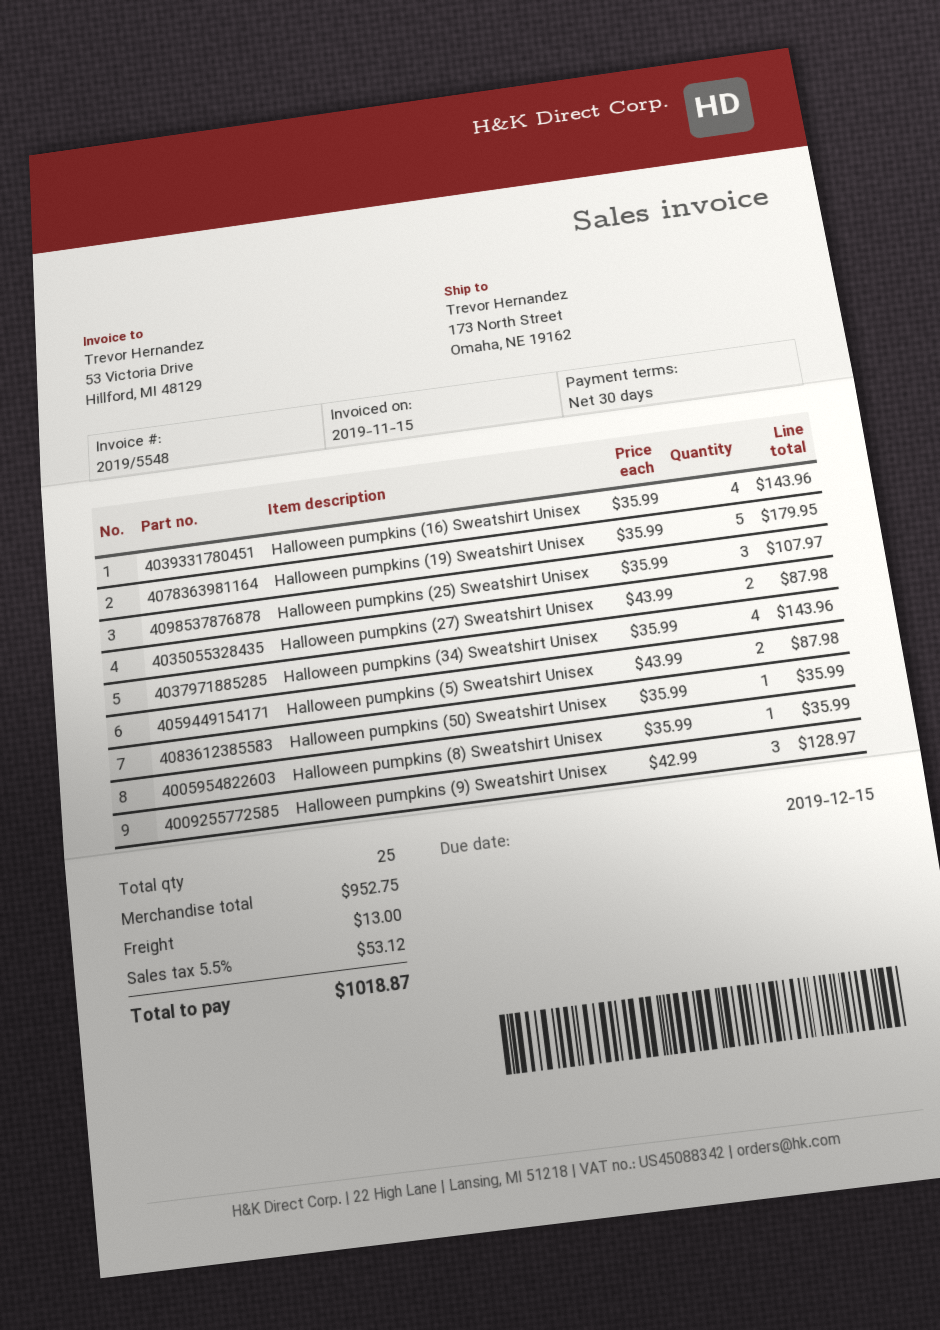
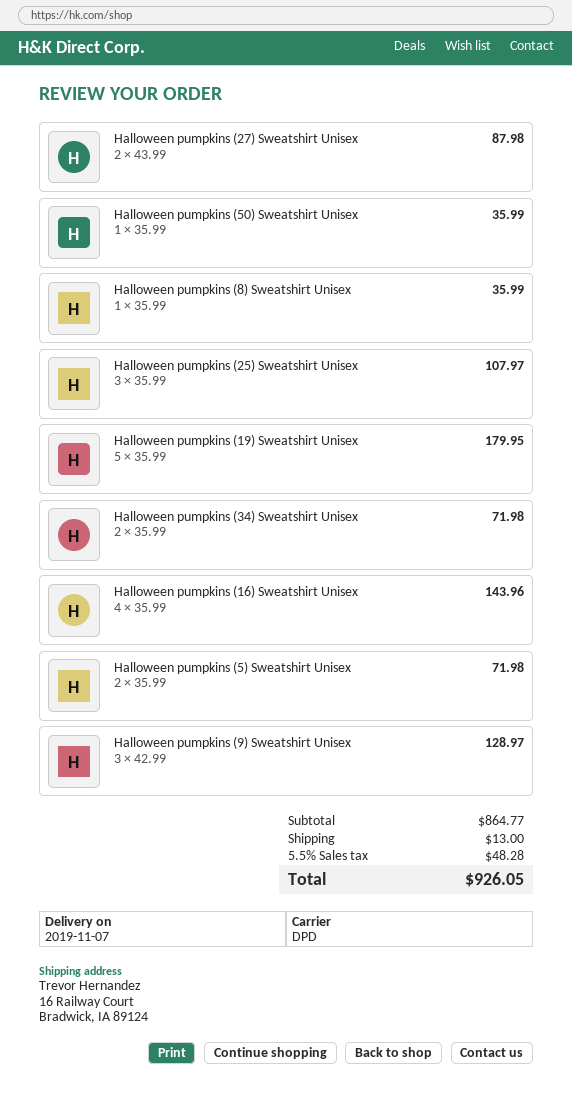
ship to: 173 North Street, Omaha, NE 19162 -> 16 Railway Court, Bradwick, IA 89124
Halloween pumpkins (34) Sweatshirt Unisex: 4 x 35.99 = 143.96 -> 2 x 35.99 = 71.98
Halloween pumpkins (5) Sweatshirt Unisex: 2 x 43.99 = 87.98 -> 2 x 35.99 = 71.98
subtotal: 952.75 -> 864.77
tax: 5.5% = 53.12 -> 5.5% = 48.28
total: 1018.87 -> 926.05

